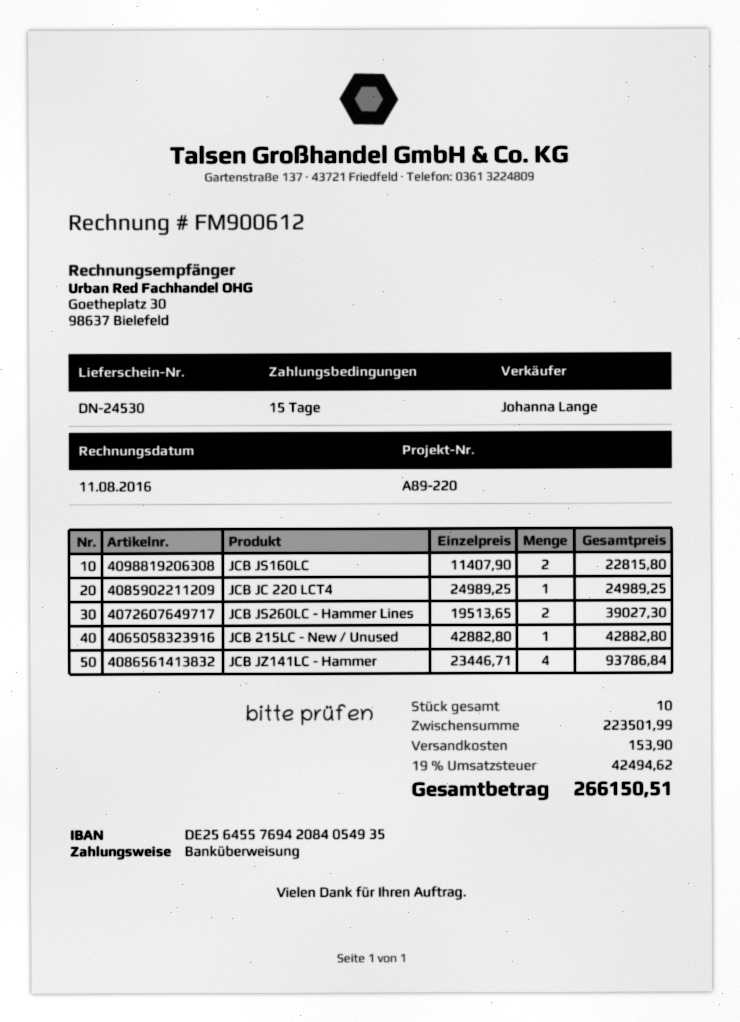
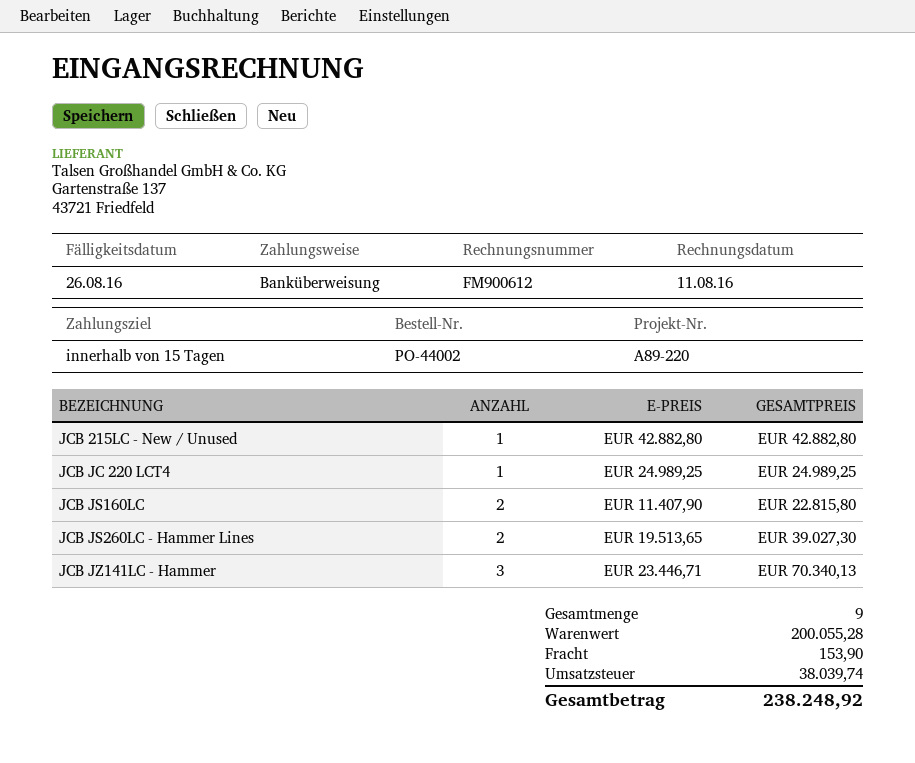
JCB JZ141LC - Hammer: 4 x 23446.71 = 93786.84 -> 3 x 23446.71 = 70340.13
total quantity: 10 -> 9
subtotal: 223501.99 -> 200055.28
tax: 42494.62 -> 38039.74
total: 266150.51 -> 238248.92

